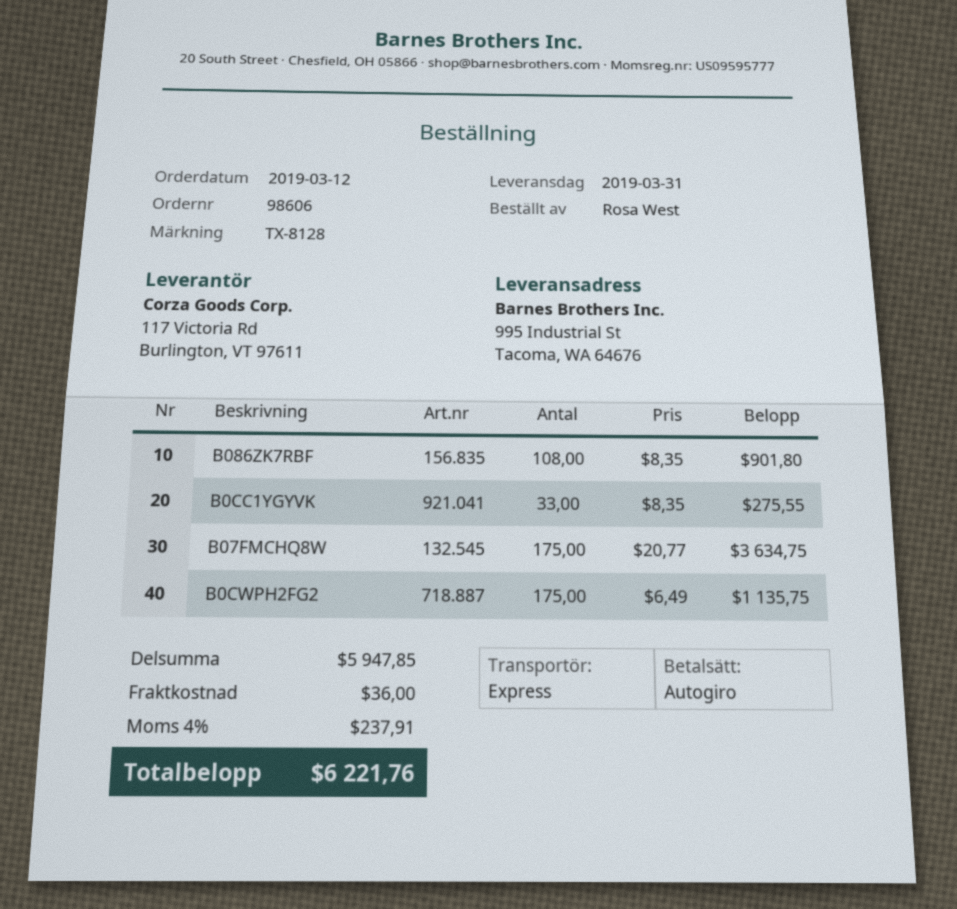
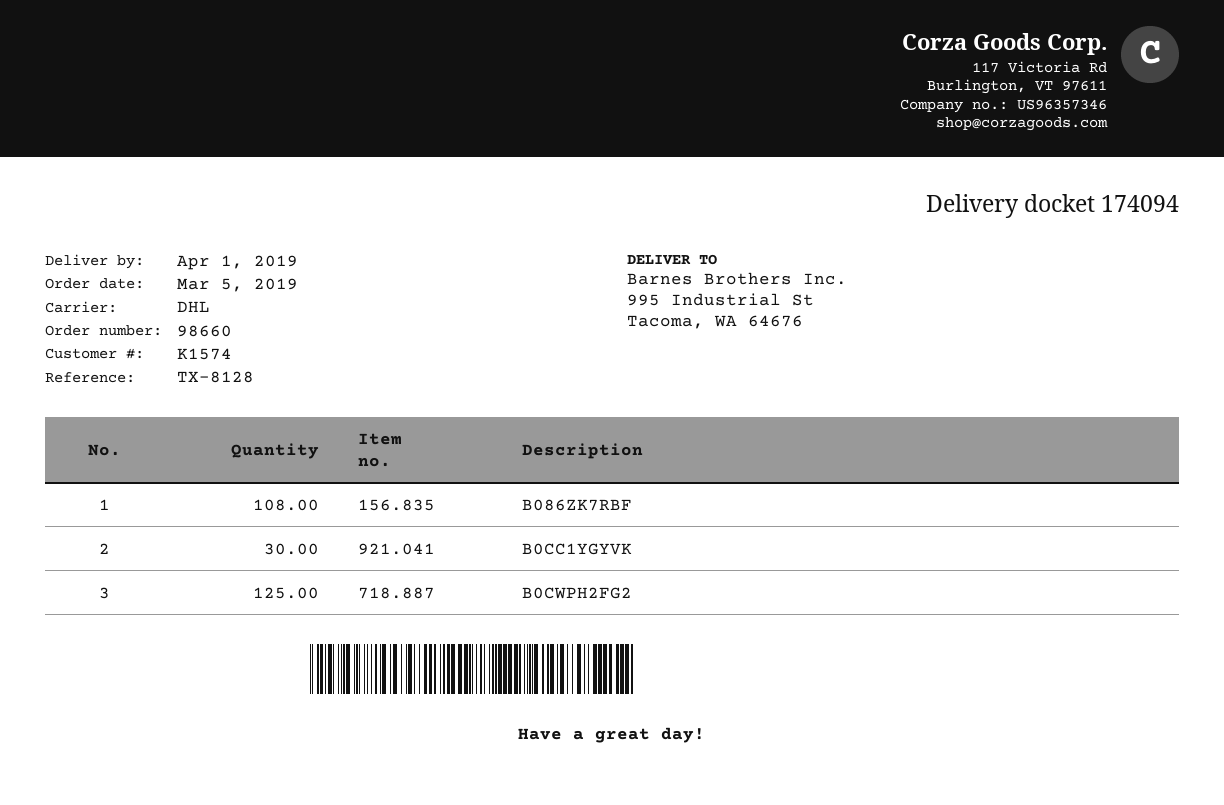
order number: 98606 -> 98660
order date: 2019-03-12 -> 2019-03-05
delivery date: 2019-03-31 -> 2019-04-01
shipping method: express -> DHL
B0CC1YGYVK: 33 -> 30
B07FMCHQ8W: 175 -> none
B0CWPH2FG2: 175 -> 125

